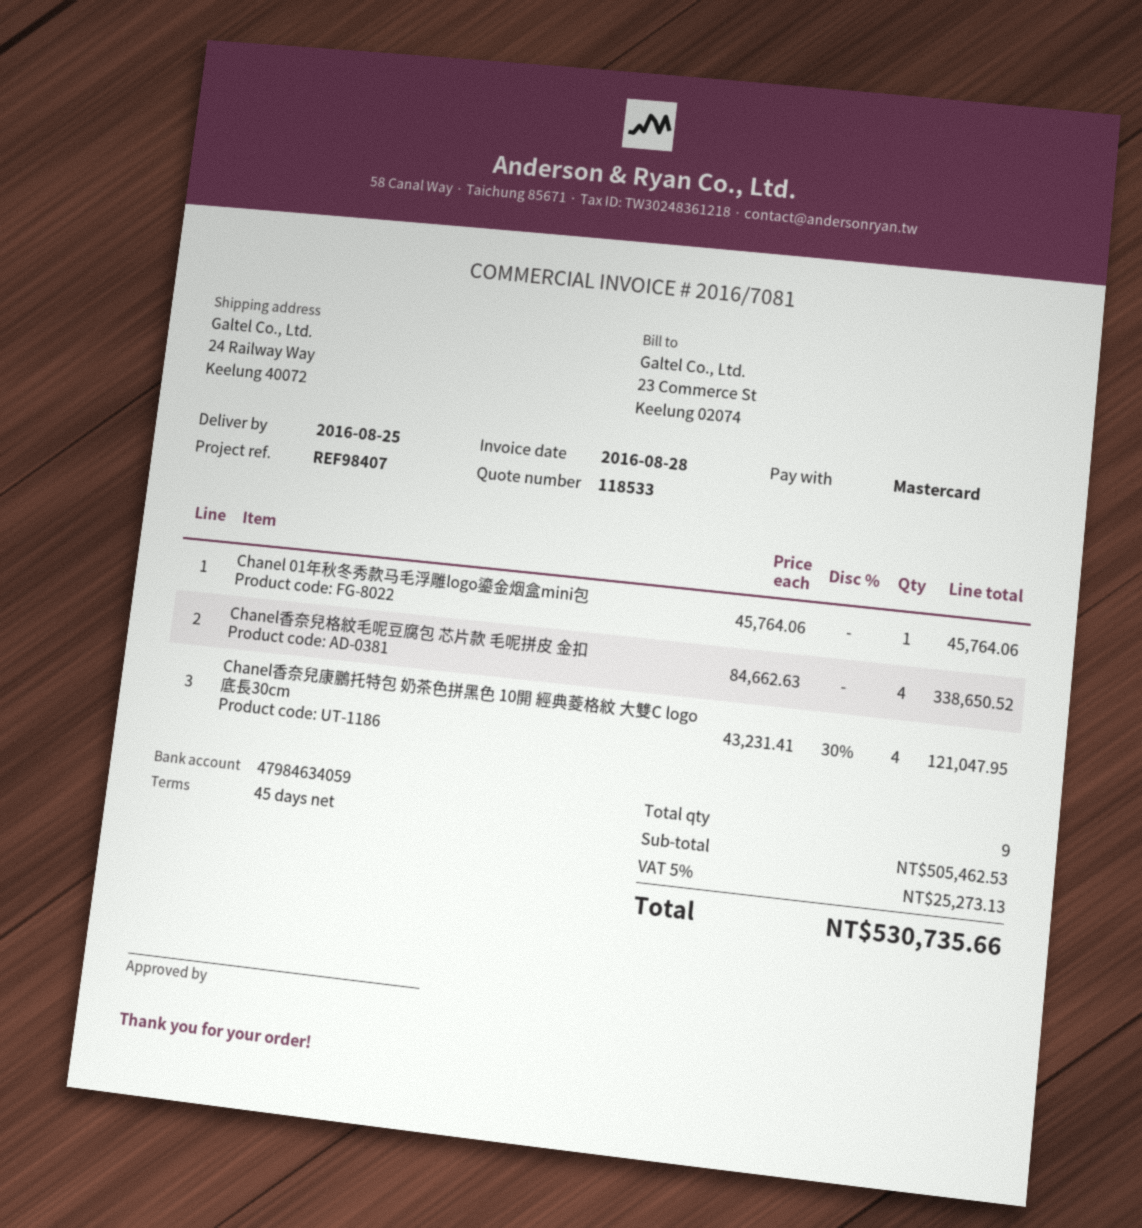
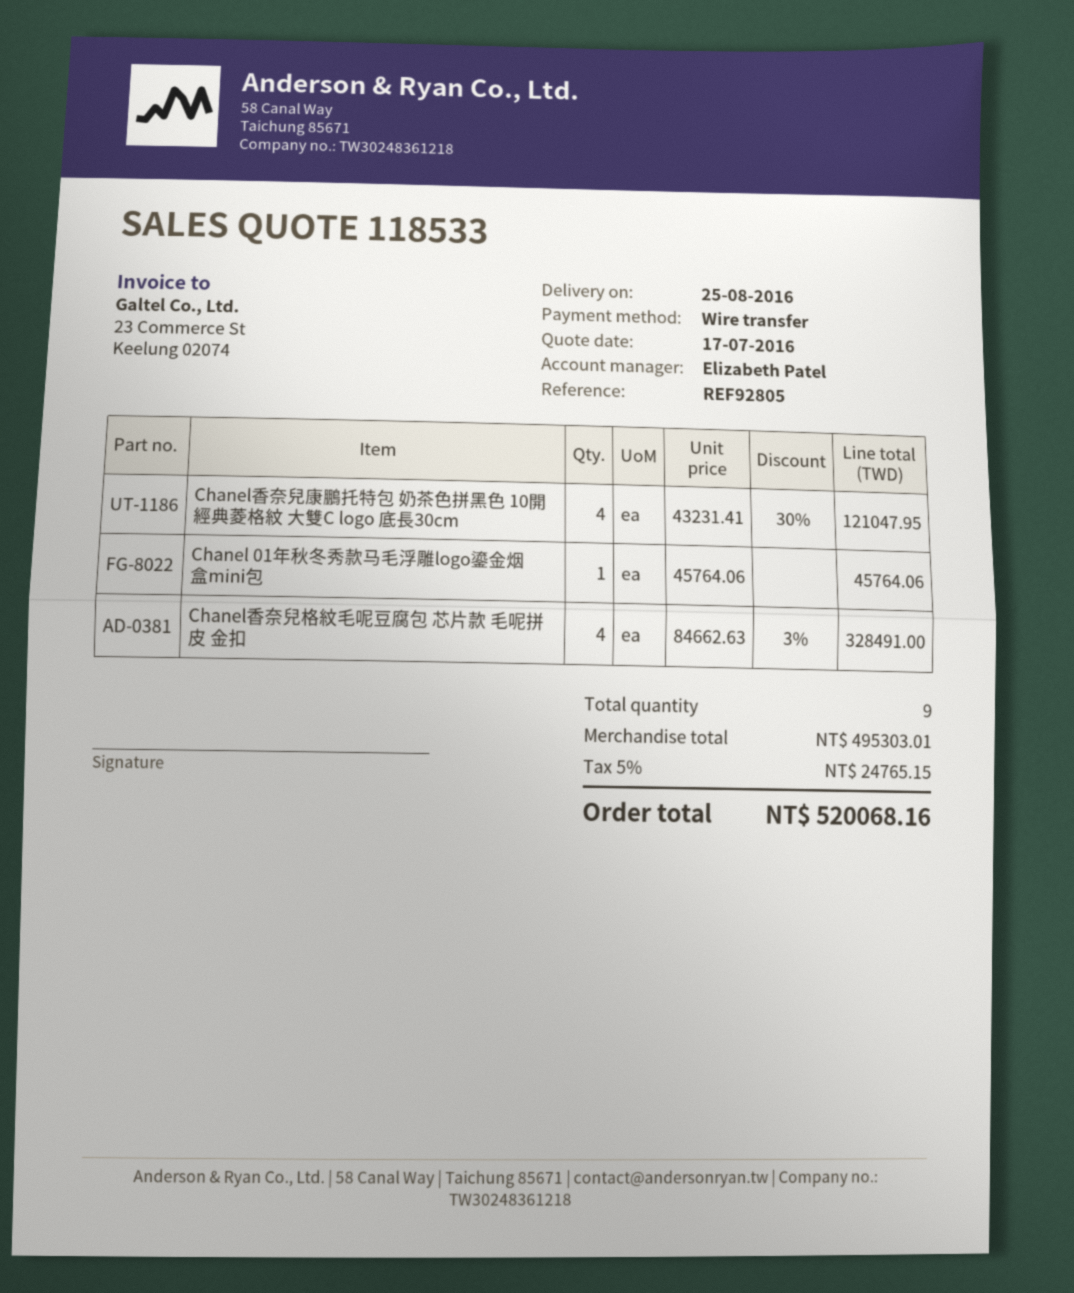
reference: REF98407 -> REF92805
payment method: Mastercard -> bank transfer
Chanel香奈兒格紋毛呢豆腐包 芯片款 毛呢拼皮 金扣: 4 x 84662.63 = 338650.52 -> 4 x 84662.63 - 3% = 328491.00
subtotal: 505462.53 -> 495303.01
tax: 5% = 25273.13 -> 5% = 24765.15
total: 530735.66 -> 520068.16

